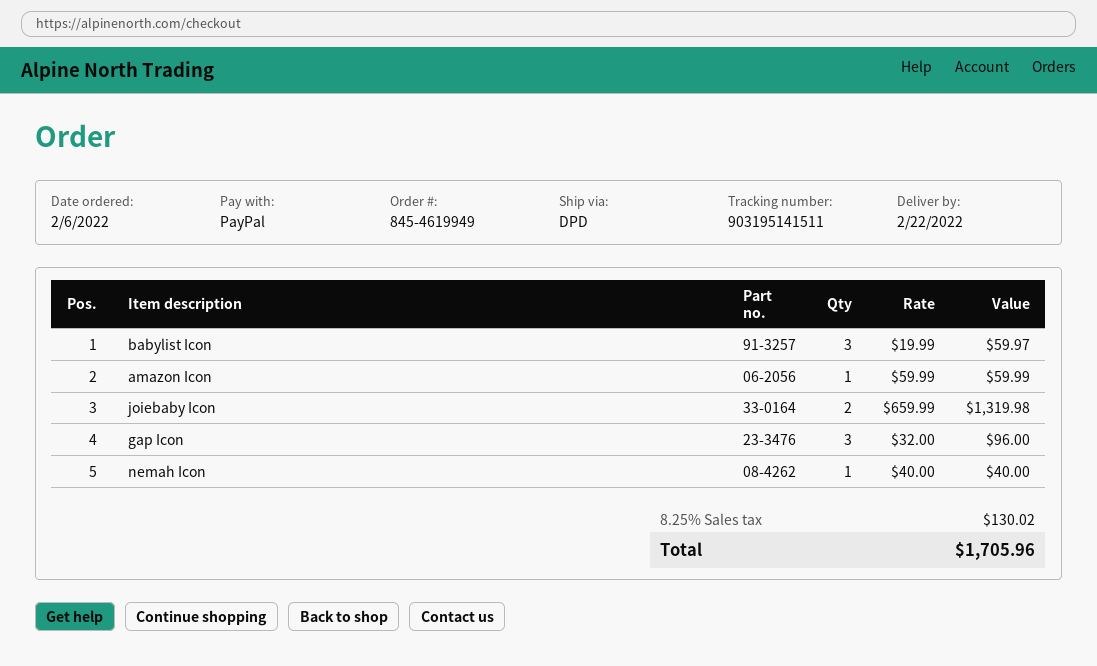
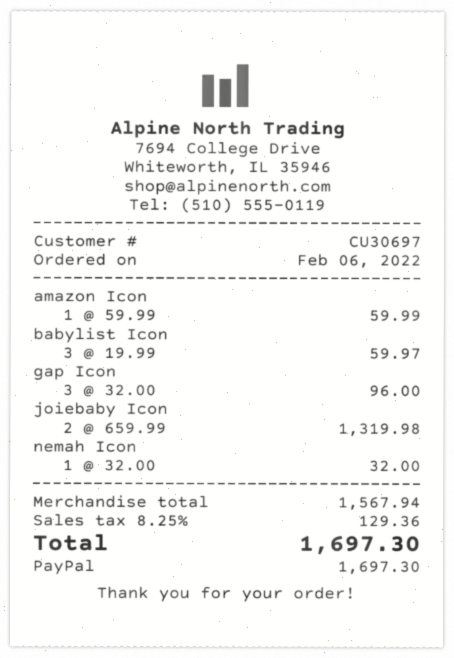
nemah Icon: 1 x 40.00 = 40.00 -> 1 x 32.00 = 32.00
tax: 8.25% = 130.02 -> 8.25% = 129.36
total: 1705.96 -> 1697.30

